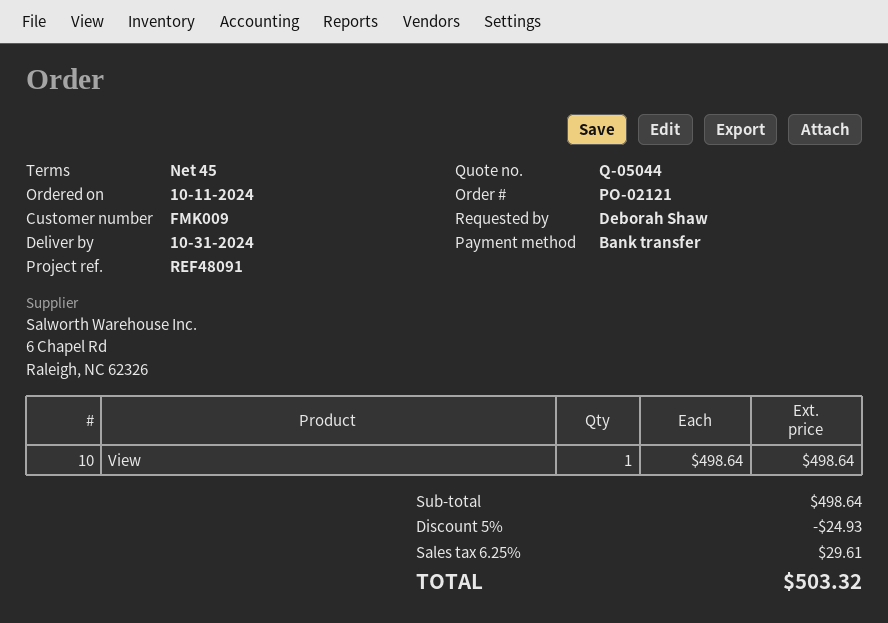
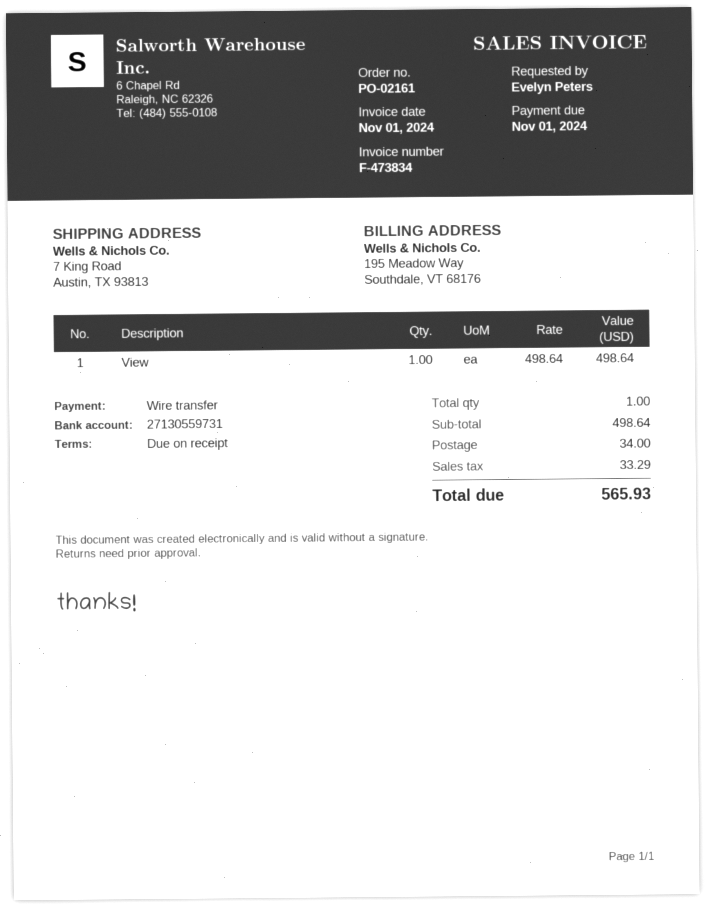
order number: PO-02121 -> PO-02161
payment terms: 45 days -> on receipt
ordered by: Deborah Shaw -> Evelyn Peters
discount: 5% = 24.93 -> none
shipping: none -> 34.00
tax: 29.61 -> 33.29
total: 503.32 -> 565.93

